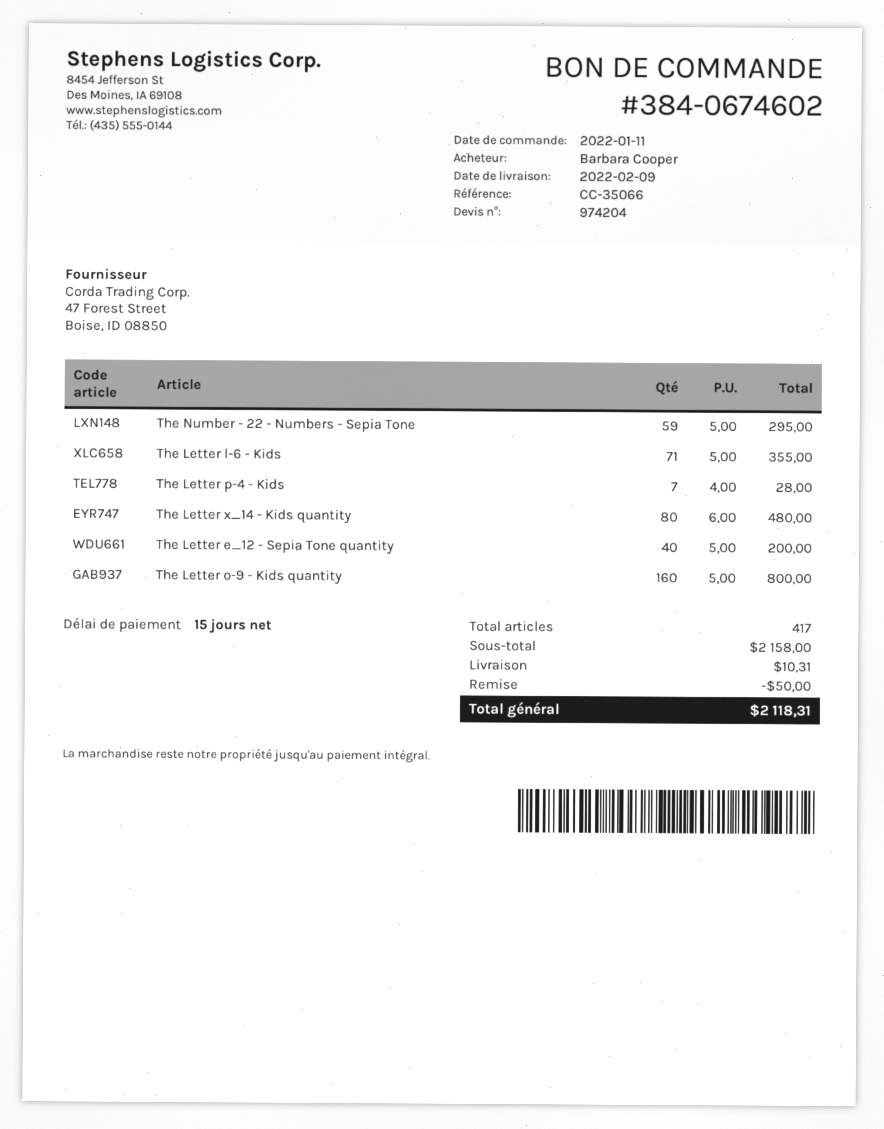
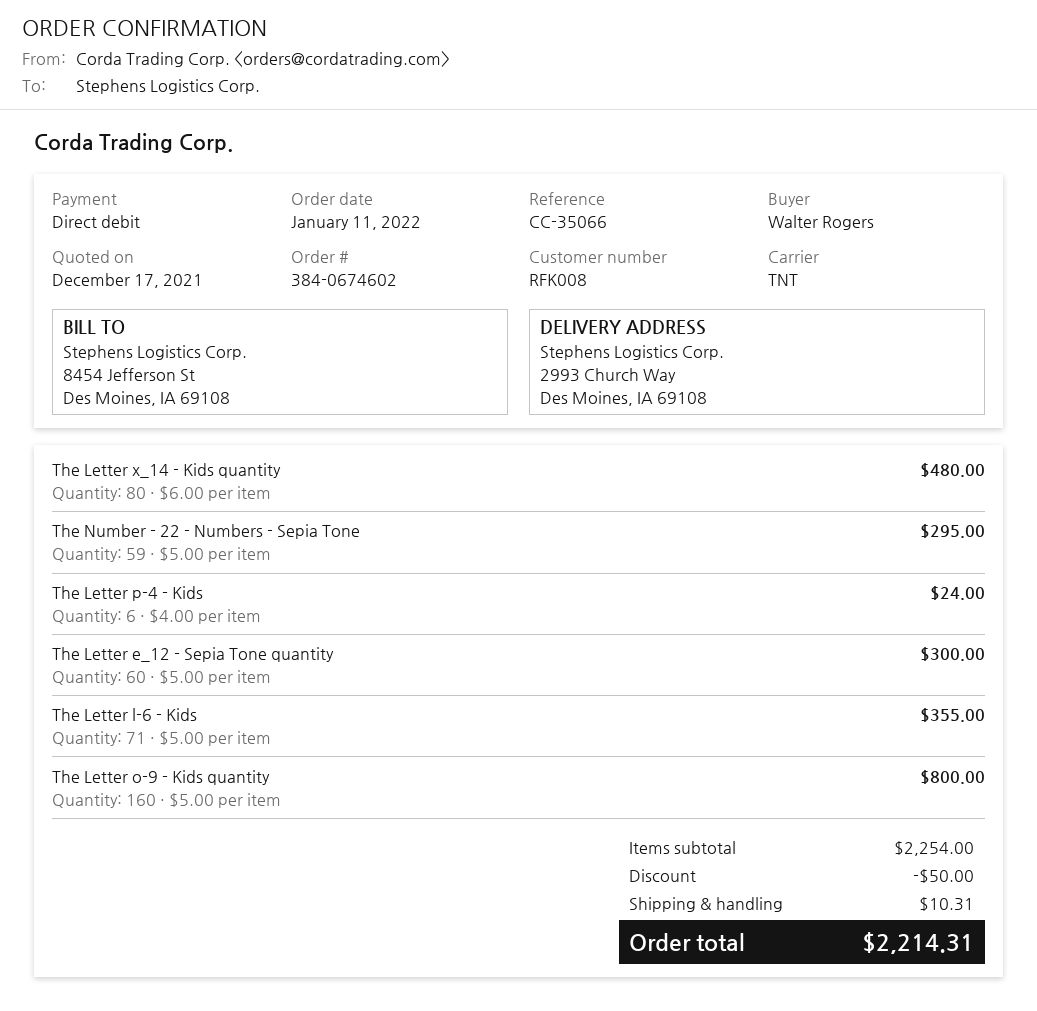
ordered by: Barbara Cooper -> Walter Rogers
The Letter p-4 - Kids: 7 x 4.00 = 28.00 -> 6 x 4.00 = 24.00
The Letter e_12 - Sepia Tone quantity: 40 x 5.00 = 200.00 -> 60 x 5.00 = 300.00
subtotal: 2158.00 -> 2254.00
total: 2118.31 -> 2214.31

